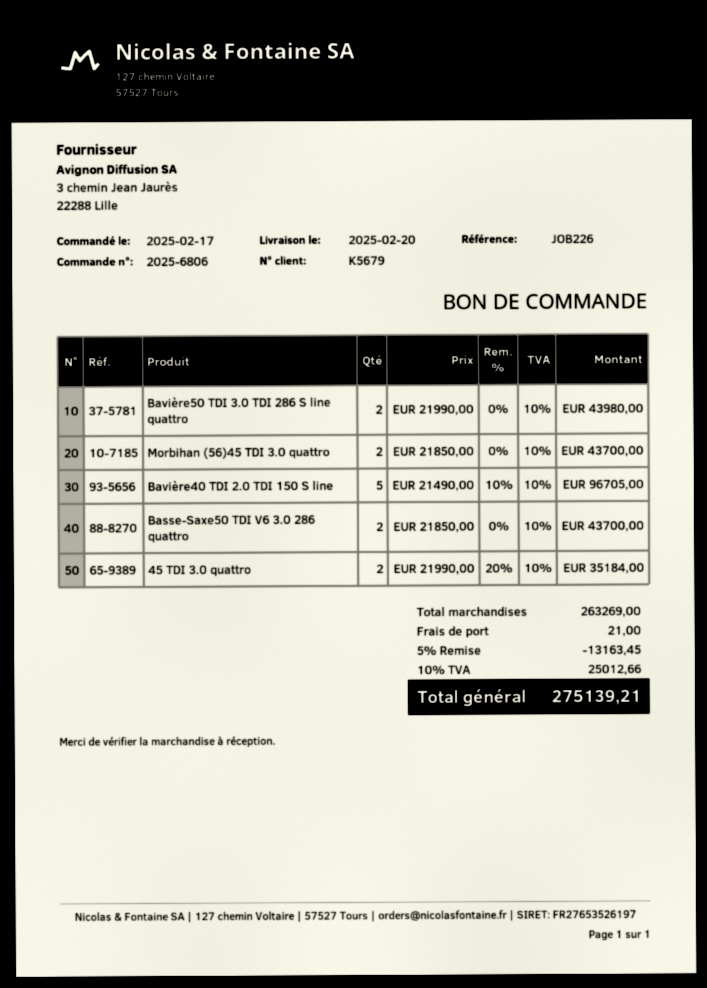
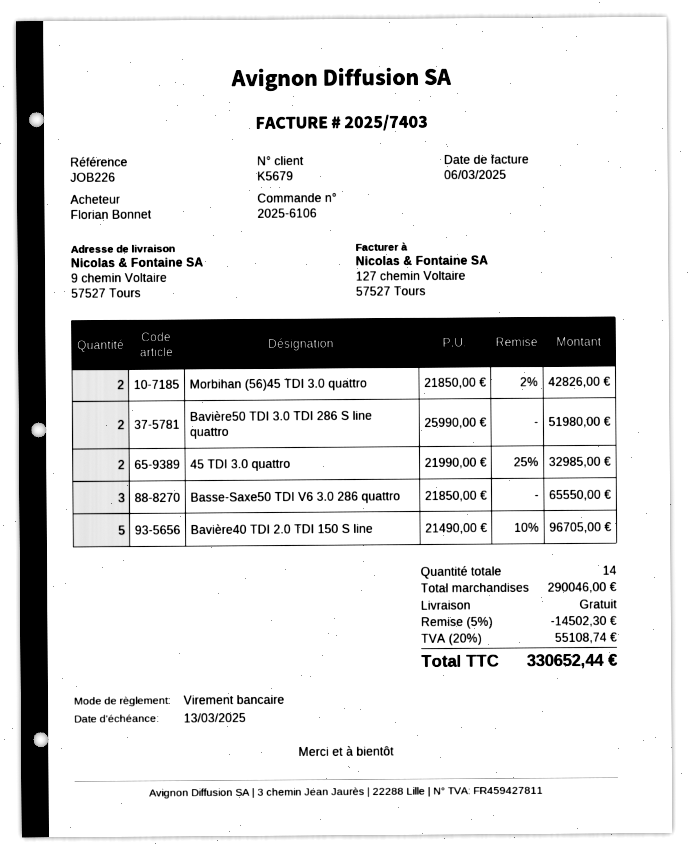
order number: 2025-6806 -> 2025-6106
Bavière50 TDI 3.0 TDI 286 S line quattro: 2 x 21990.00 = 43980.00 -> 2 x 25990.00 = 51980.00
Morbihan (56)45 TDI 3.0 quattro: 2 x 21850.00 = 43700.00 -> 2 x 21850.00 - 2% = 42826.00
Basse-Saxe50 TDI V6 3.0 286 quattro: 2 x 21850.00 = 43700.00 -> 3 x 21850.00 = 65550.00
45 TDI 3.0 quattro: 2 x 21990.00 - 20% = 35184.00 -> 2 x 21990.00 - 25% = 32985.00
subtotal: 263269.00 -> 290046.00
discount: 5% = 13163.45 -> 5% = 14502.30
shipping: 21.00 -> 0.00
tax: 10% = 25012.66 -> 20% = 55108.74
total: 275139.21 -> 330652.44

